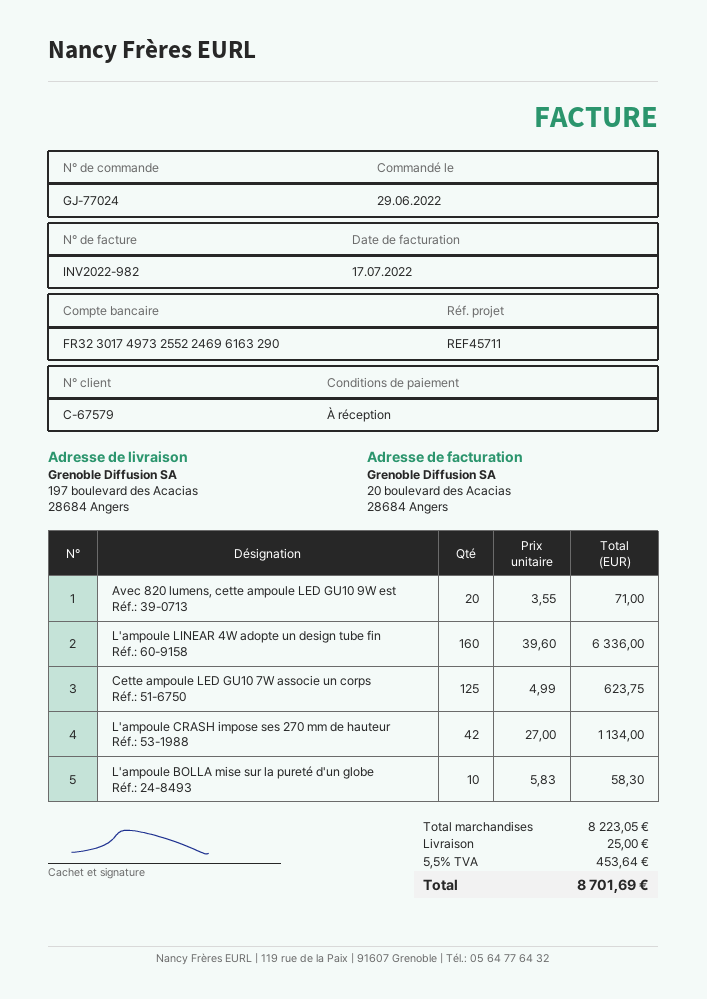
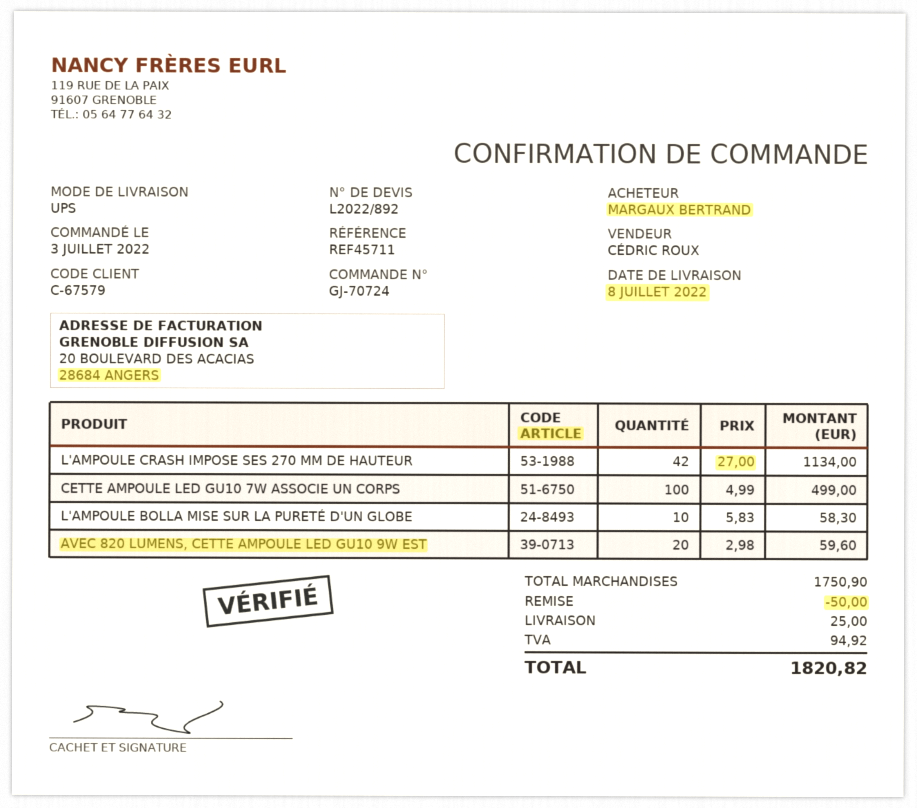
order number: GJ-77024 -> GJ-70724
order date: 2022-06-29 -> 2022-07-03
Avec 820 lumens, cette ampoule LED GU10 9W est: 20 x 3.55 = 71.00 -> 20 x 2.98 = 59.60
L'ampoule LINEAR 4W adopte un design tube fin: 160 x 39.60 = 6336.00 -> none
Cette ampoule LED GU10 7W associe un corps: 125 x 4.99 = 623.75 -> 100 x 4.99 = 499.00
subtotal: 8223.05 -> 1750.90
discount: none -> 50.00
tax: 453.64 -> 94.92
total: 8701.69 -> 1820.82

